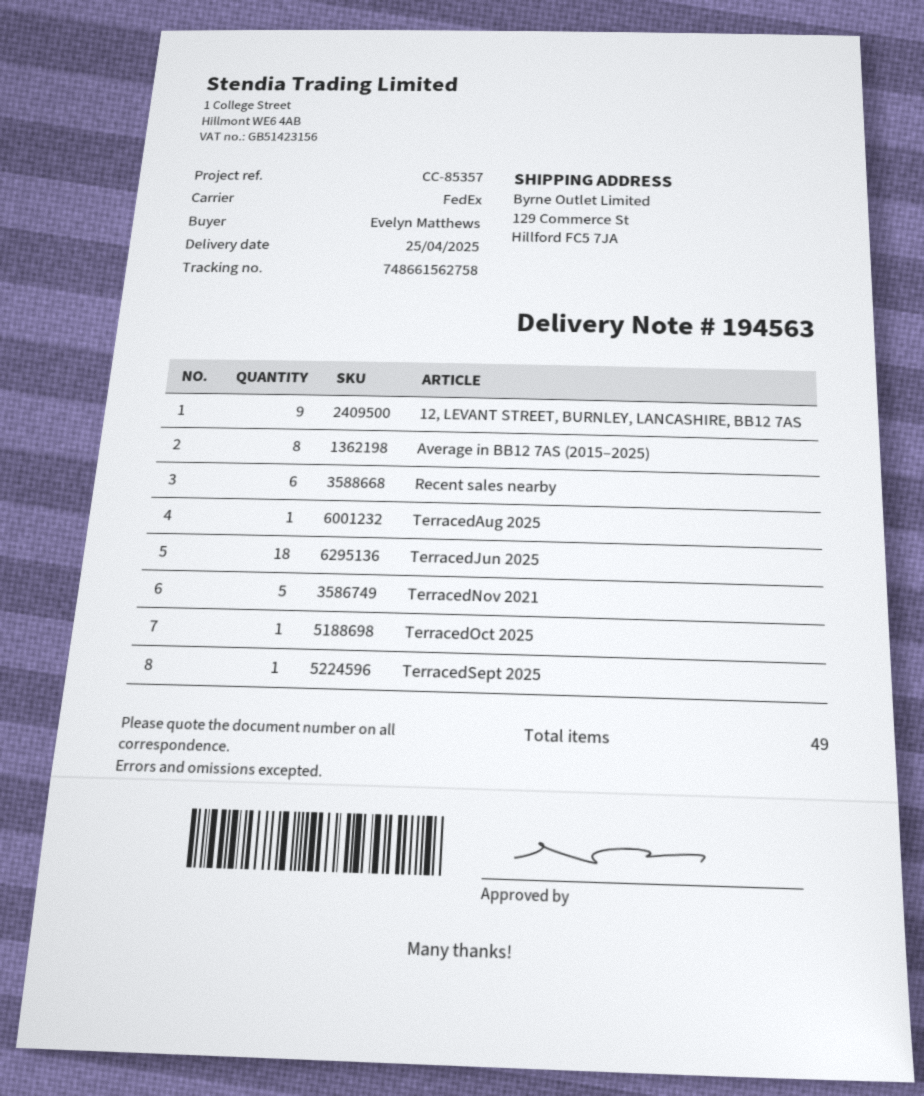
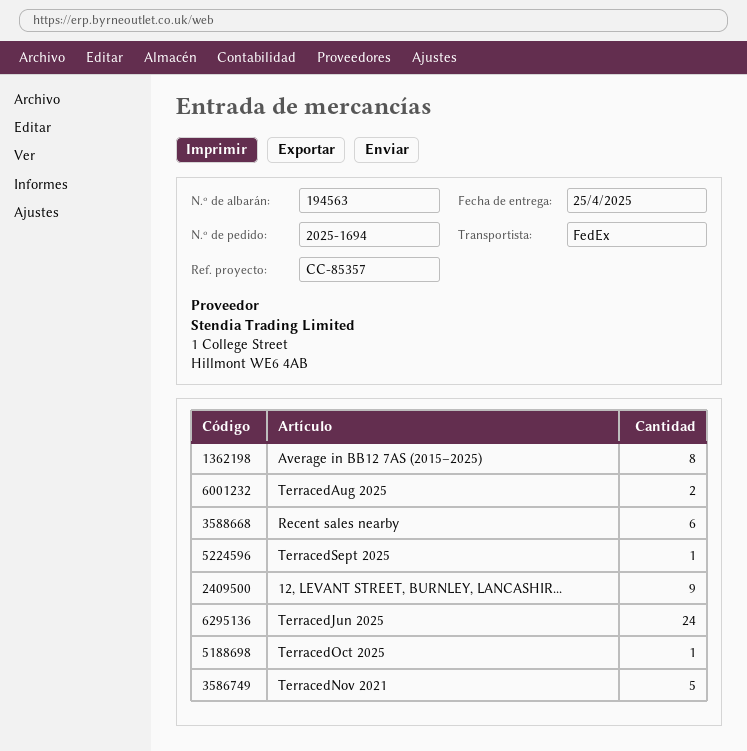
TerracedAug 2025: 1 -> 2
TerracedJun 2025: 18 -> 24

